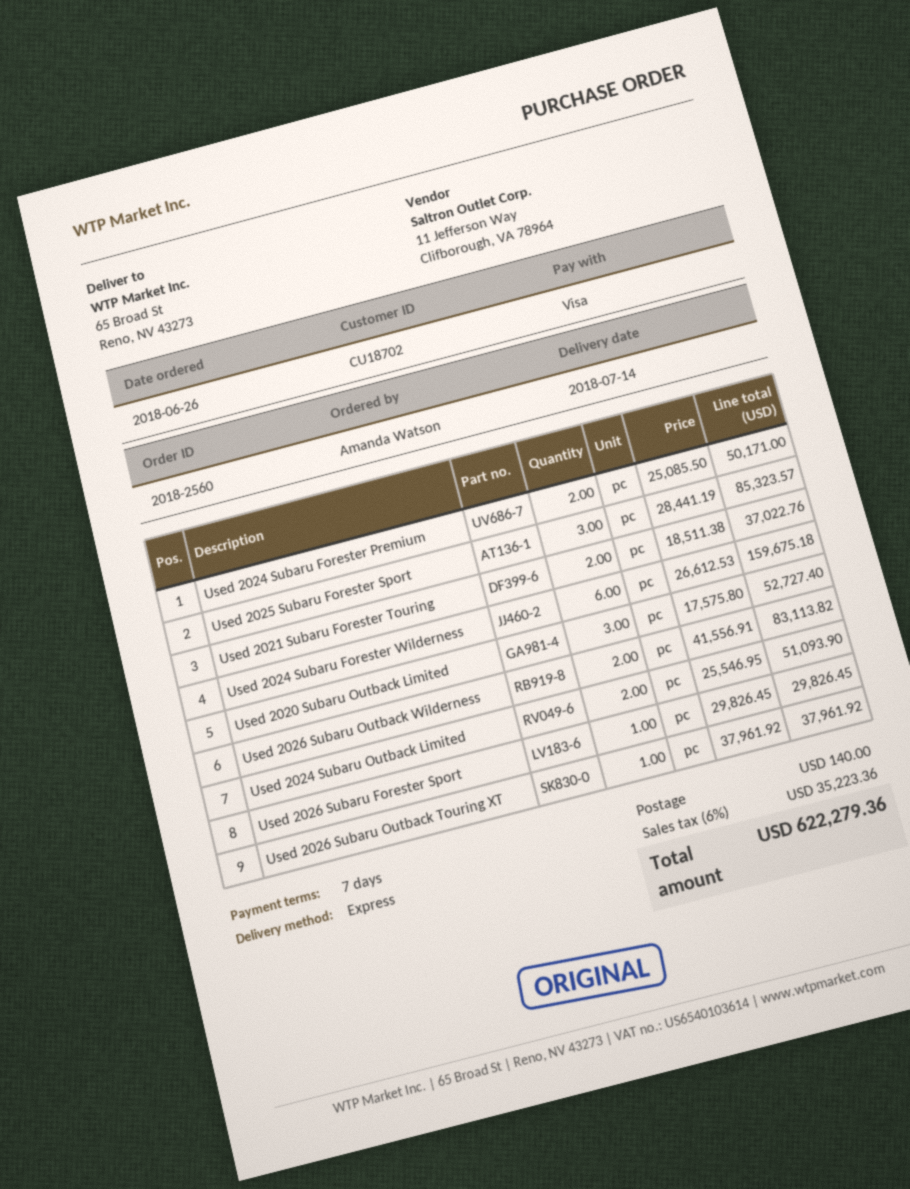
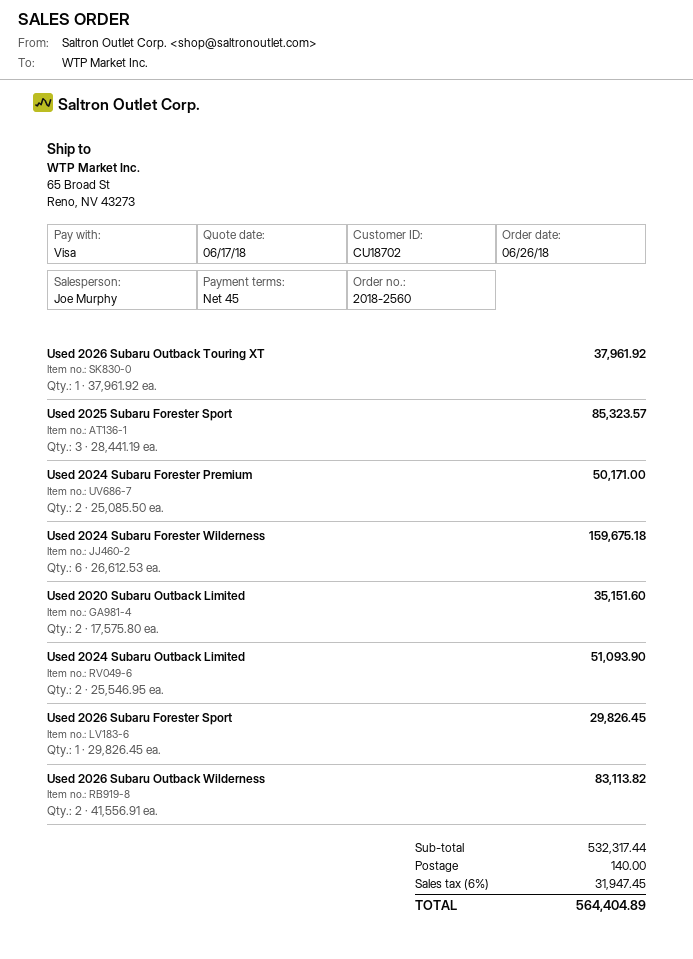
payment terms: 7 days -> 45 days
Used 2021 Subaru Forester Touring: 2 x 18511.38 = 37022.76 -> none
Used 2020 Subaru Outback Limited: 3 x 17575.80 = 52727.40 -> 2 x 17575.80 = 35151.60
tax: 6% = 35223.36 -> 6% = 31947.45
total: 622279.36 -> 564404.89

